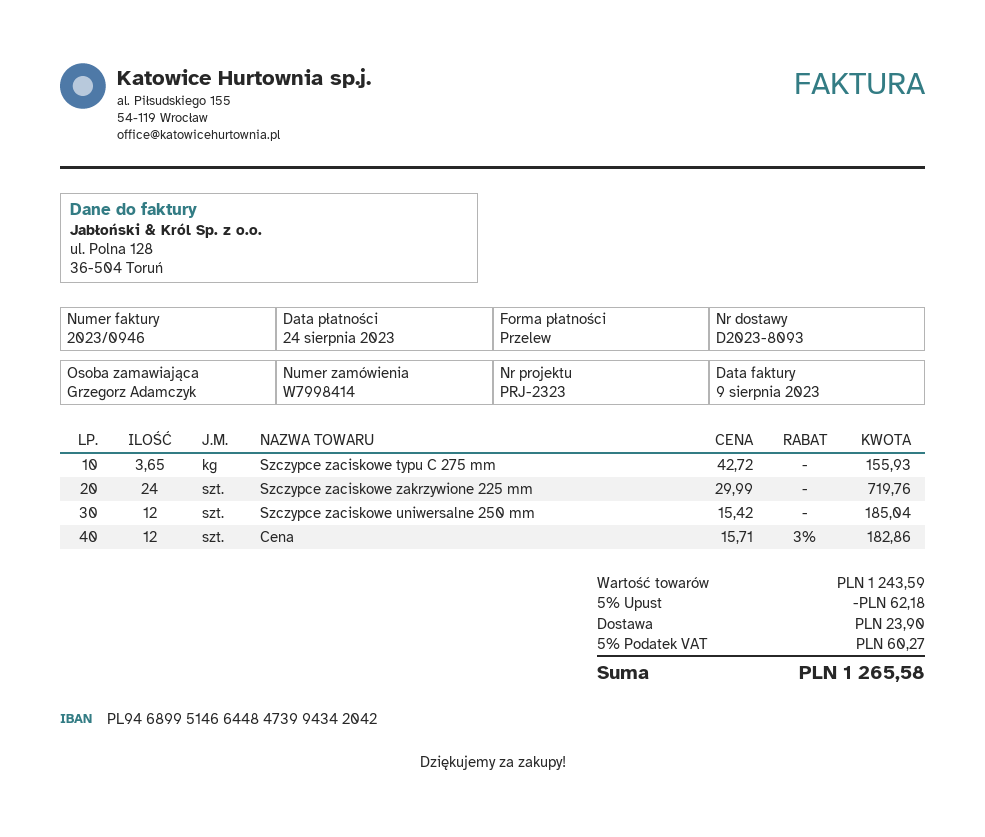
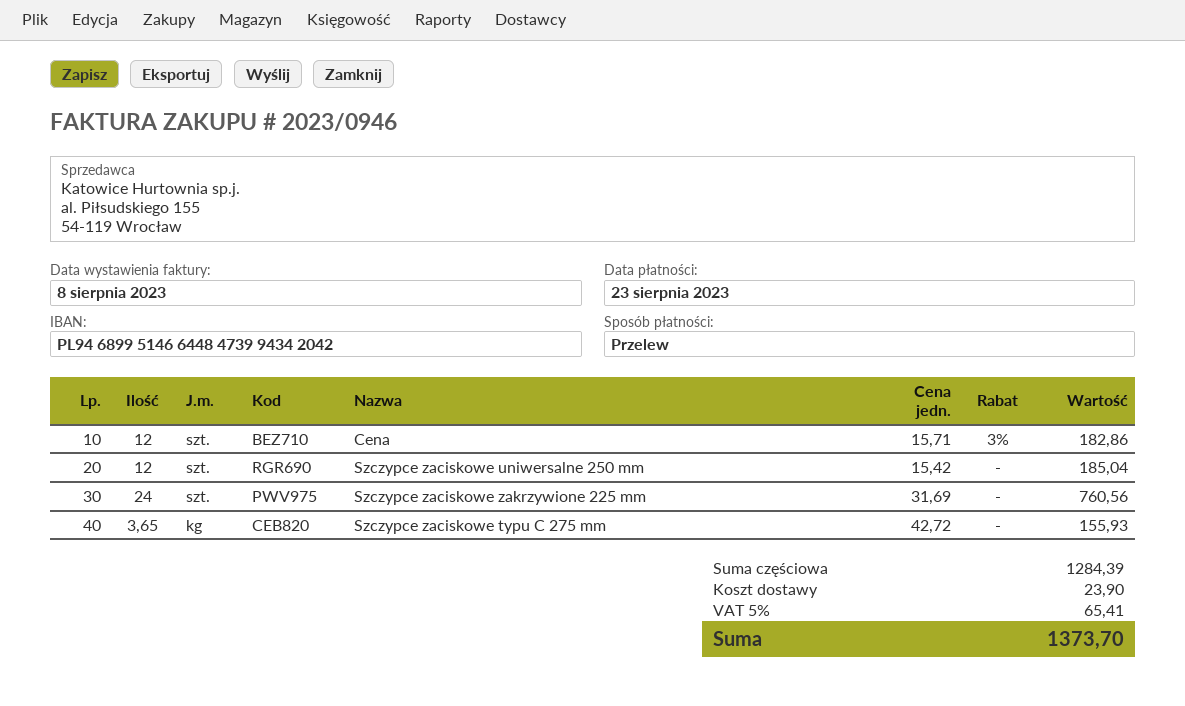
invoice date: 2023-08-09 -> 2023-08-08
due date: 2023-08-24 -> 2023-08-23
Szczypce zaciskowe zakrzywione 225 mm: 24 x 29.99 = 719.76 -> 24 x 31.69 = 760.56
subtotal: 1243.59 -> 1284.39
discount: 5% = 62.18 -> none
tax: 5% = 60.27 -> 5% = 65.41
total: 1265.58 -> 1373.70

